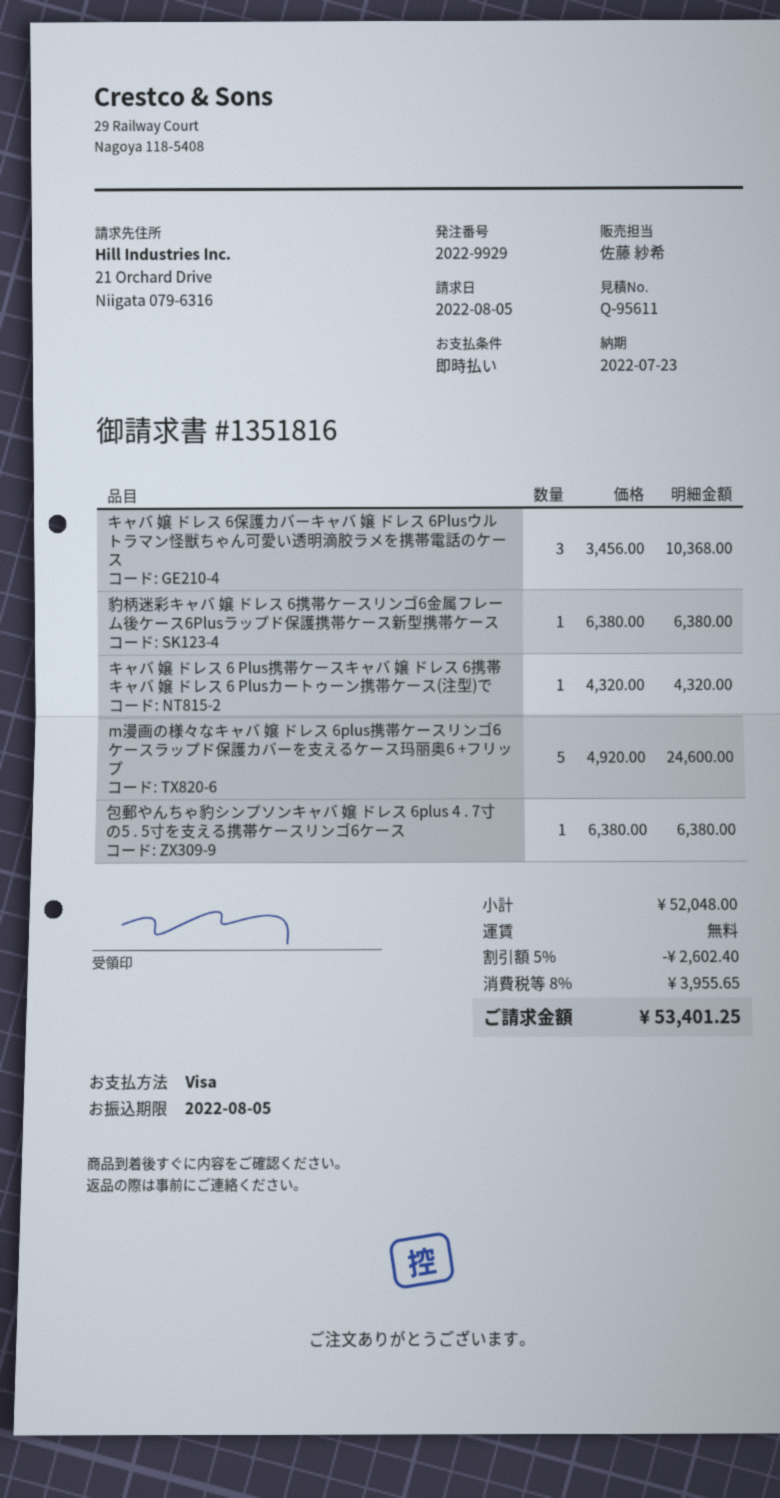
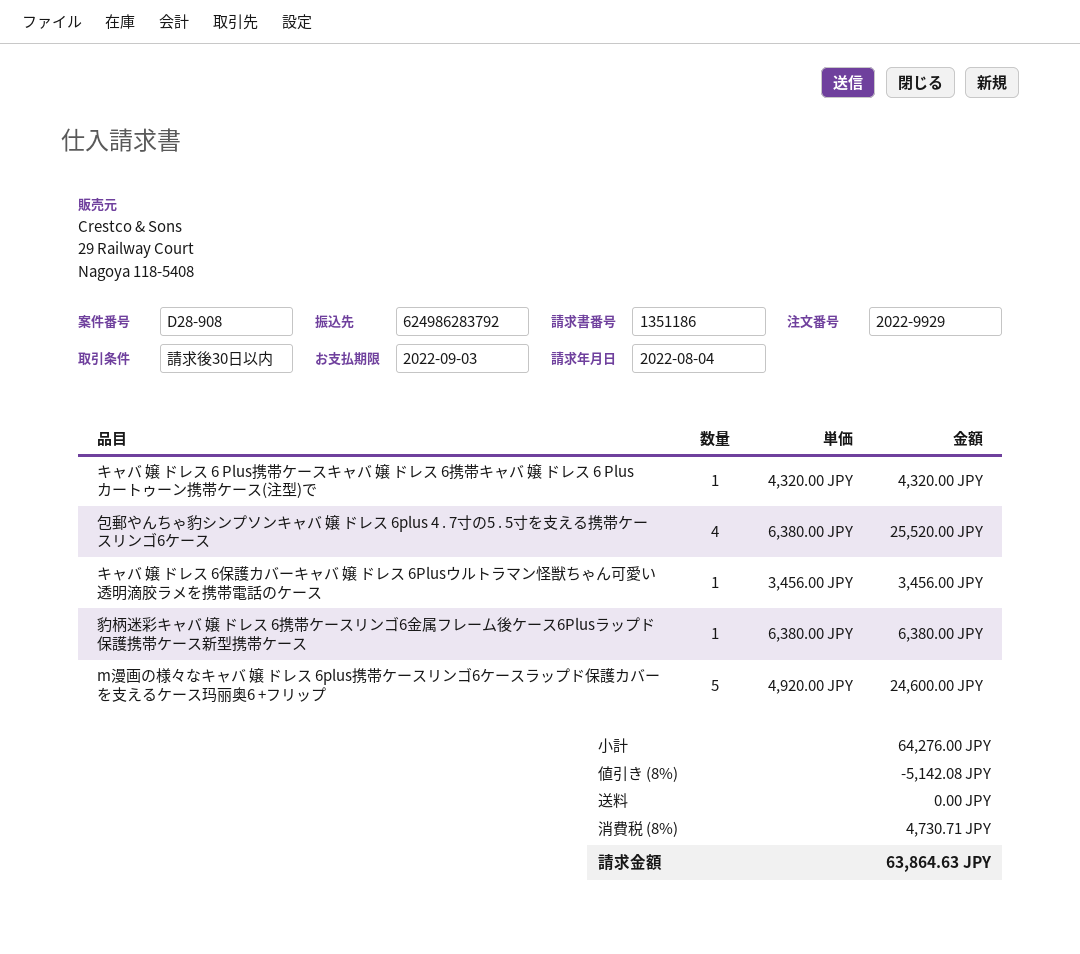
invoice number: 1351816 -> 1351186
invoice date: 2022-08-05 -> 2022-08-04
payment terms: on receipt -> 30 days
due date: 2022-08-05 -> 2022-09-03
キャバ 嬢 ドレス 6保護カバーキャバ 嬢 ドレス 6Plusウルトラマン怪獣ちゃん可愛い透明滴胶ラメを携帯電話のケース: 3 x 3456.00 = 10368.00 -> 1 x 3456.00 = 3456.00
包郵やんちゃ豹シンプソンキャバ 嬢 ドレス 6plus 4 . 7寸の5 . 5寸を支える携帯ケースリンゴ6ケース: 1 x 6380.00 = 6380.00 -> 4 x 6380.00 = 25520.00
subtotal: 52048.00 -> 64276.00
discount: 5% = 2602.40 -> 8% = 5142.08
tax: 8% = 3955.65 -> 8% = 4730.71
total: 53401.25 -> 63864.63

